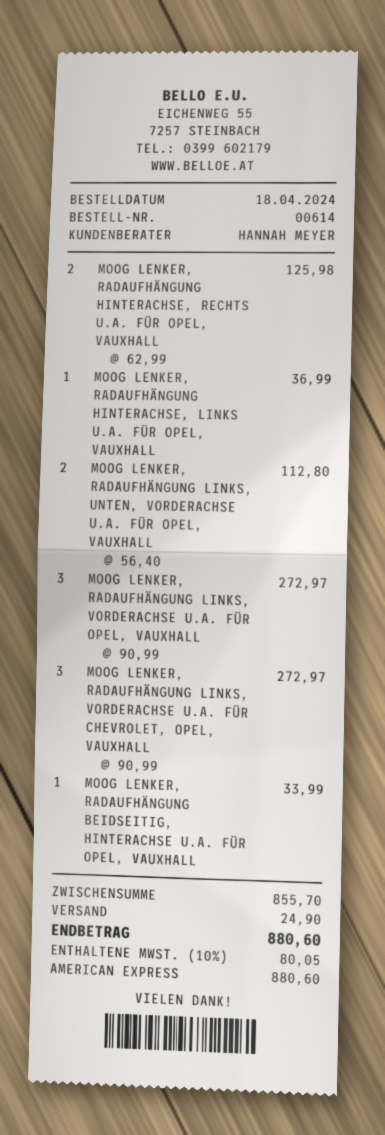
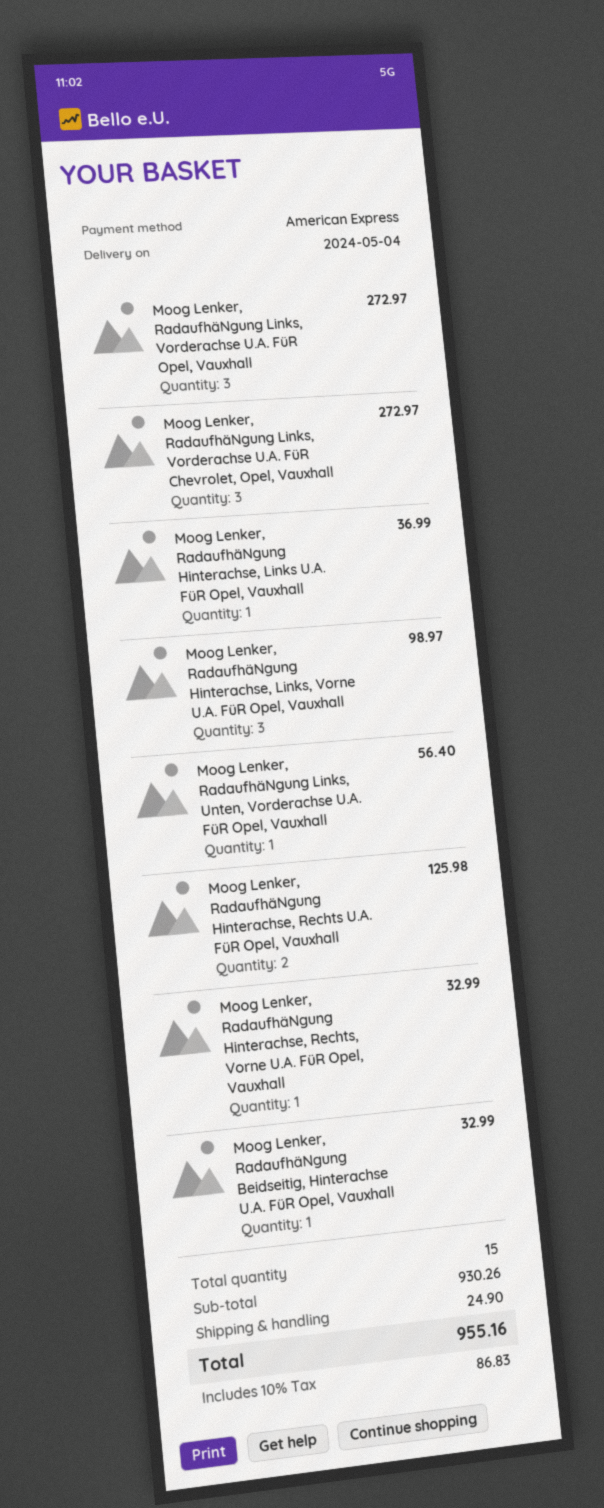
MOOG LENKER, RADAUFHÄNGUNG LINKS, UNTEN, VORDERACHSE U.A. FÜR OPEL, VAUXHALL: 2 for 112.80 -> 1 for 56.40
MOOG LENKER, RADAUFHÄNGUNG BEIDSEITIG, HINTERACHSE U.A. FÜR OPEL, VAUXHALL: 1 for 33.99 -> 1 for 32.99
Moog Lenker, RadaufhäNgung Hinterachse, Links, Vorne U.A. FüR Opel, Vauxhall: none -> 3 for 98.97
Moog Lenker, RadaufhäNgung Hinterachse, Rechts, Vorne U.A. FüR Opel, Vauxhall: none -> 1 for 32.99
subtotal: 855.70 -> 930.26
tax: 10% = 80.05 -> 10% = 86.83
total: 880.60 -> 955.16

